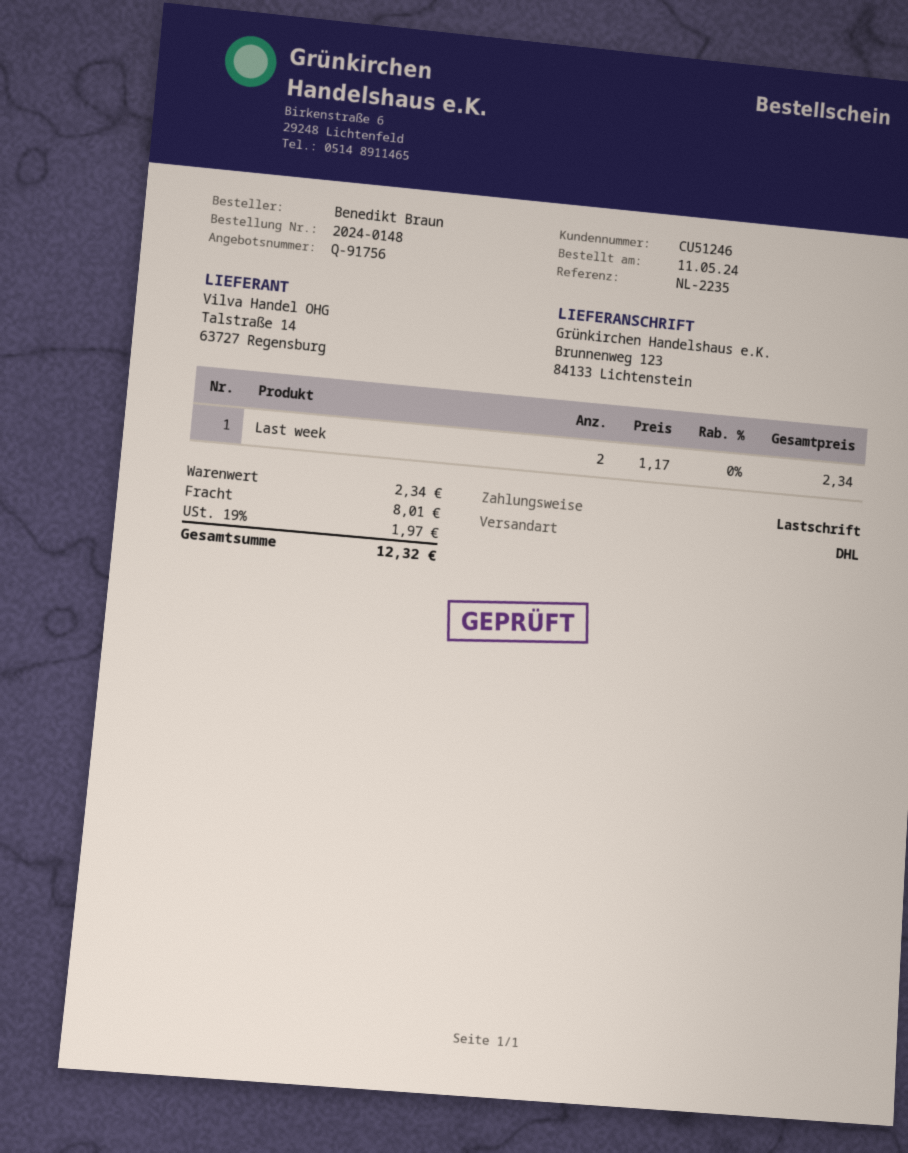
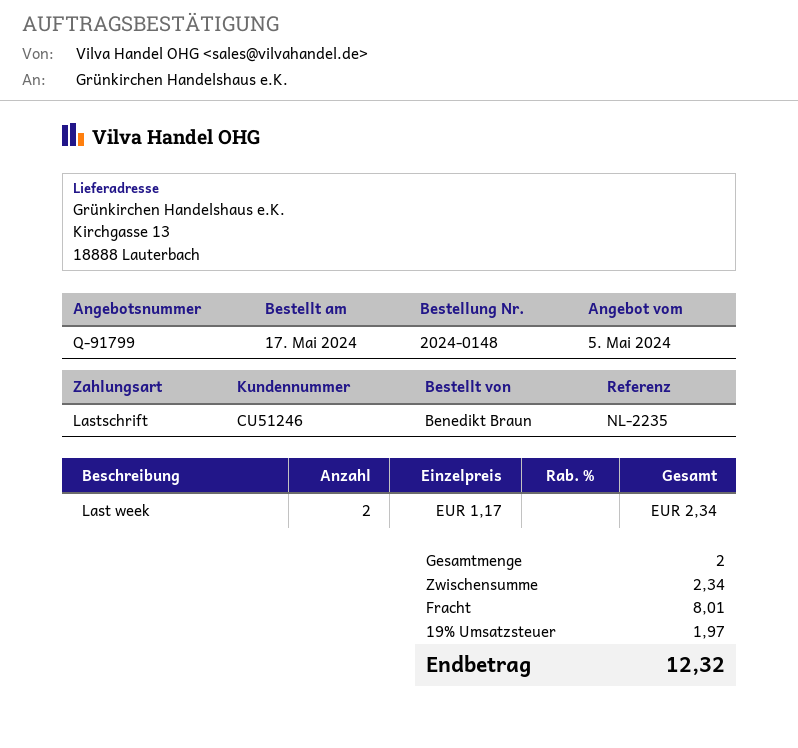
quote number: Q-91756 -> Q-91799
order date: 2024-05-11 -> 2024-05-17
ship to: Brunnenweg 123, 84133 Lichtenstein -> Kirchgasse 13, 18888 Lauterbach

